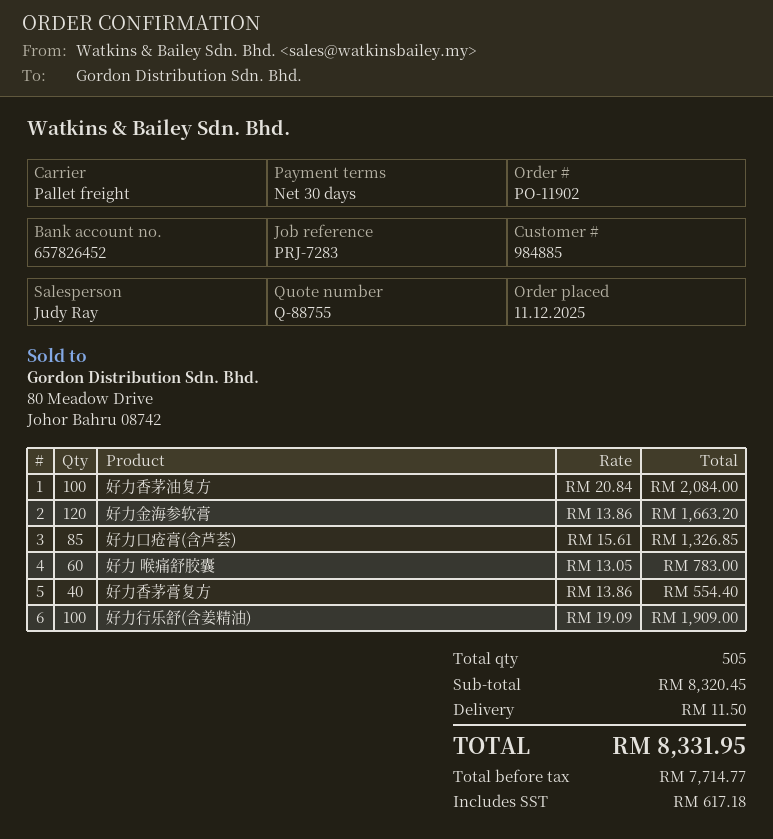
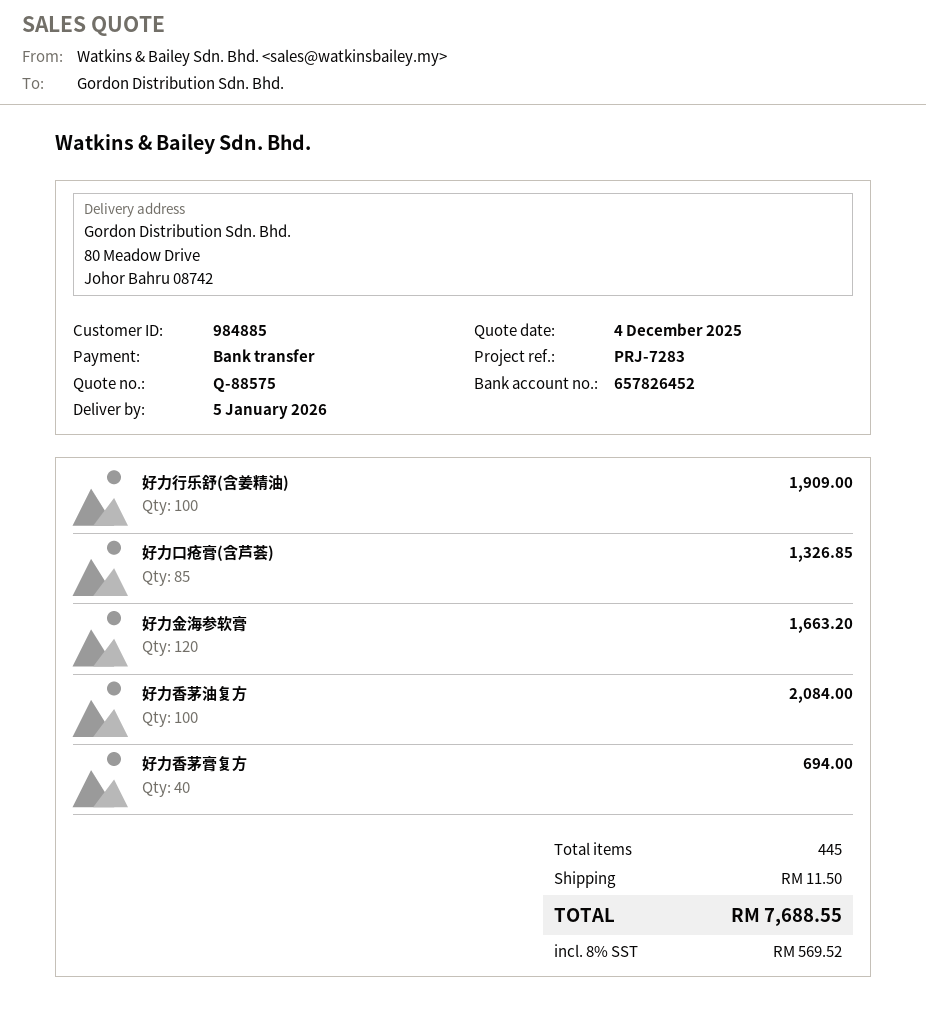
quote number: Q-88755 -> Q-88575
好力 喉痛舒胶囊: 60 for 783.00 -> none
好力香茅膏复方: 40 for 554.40 -> 40 for 694.00
total quantity: 505 -> 445
tax: 617.18 -> 569.52
total: 8331.95 -> 7688.55

